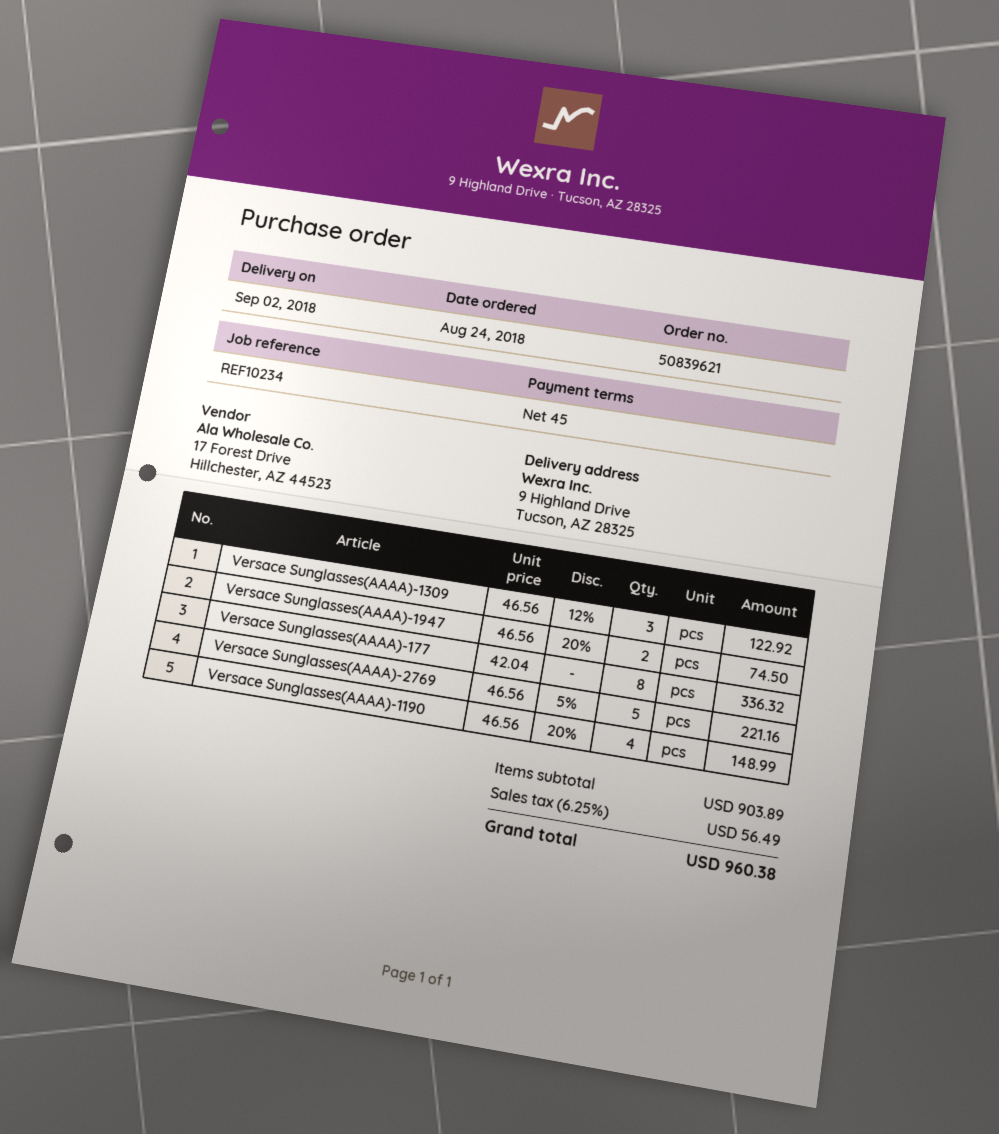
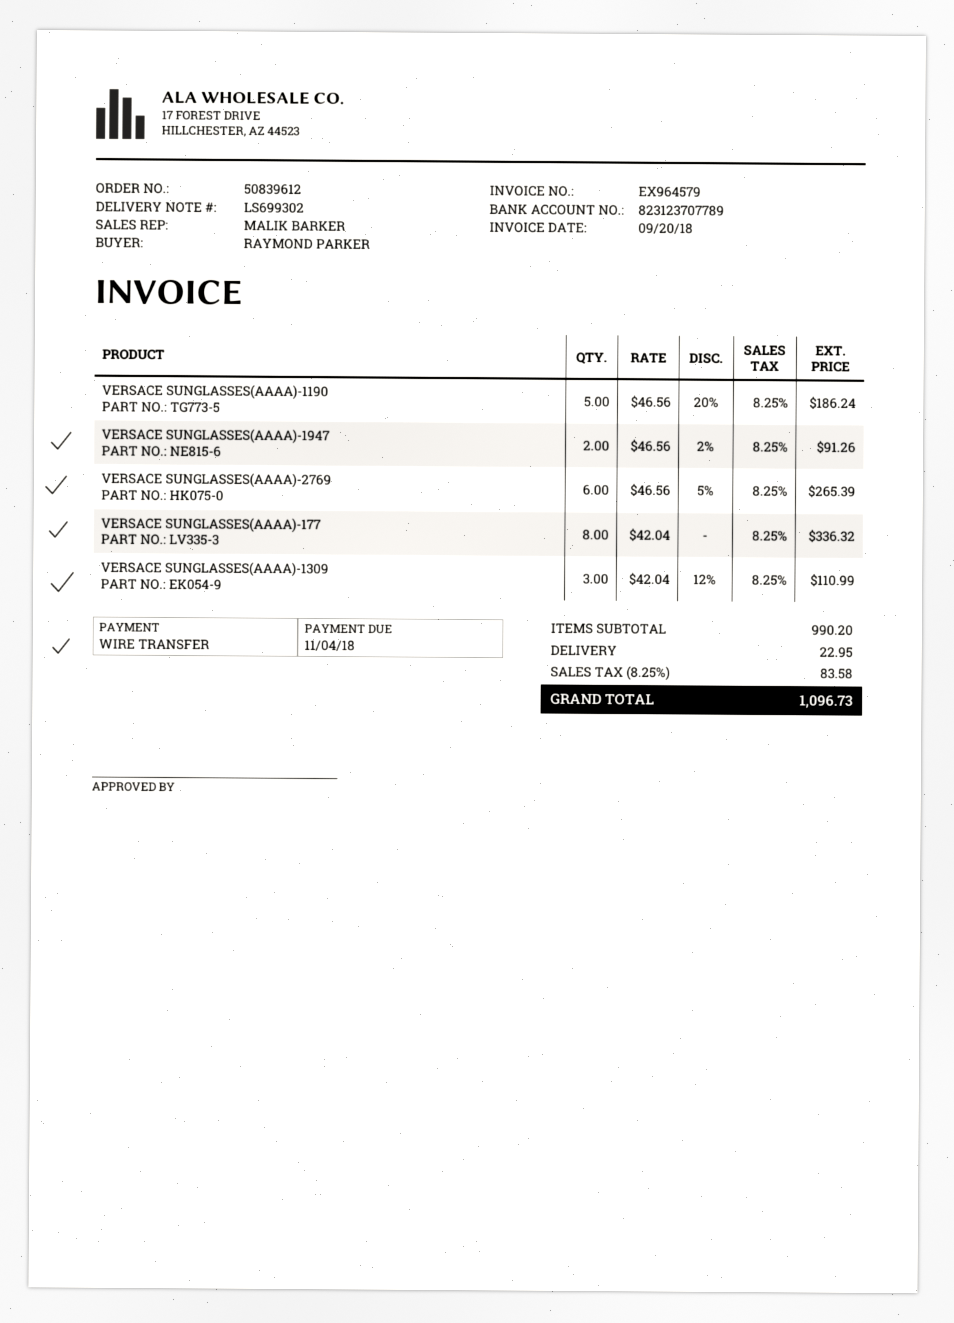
order number: 50839621 -> 50839612
Versace Sunglasses(AAAA)-1309: 3 x 46.56 - 12% = 122.92 -> 3 x 42.04 - 12% = 110.99
Versace Sunglasses(AAAA)-1947: 2 x 46.56 - 20% = 74.50 -> 2 x 46.56 - 2% = 91.26
Versace Sunglasses(AAAA)-2769: 5 x 46.56 - 5% = 221.16 -> 6 x 46.56 - 5% = 265.39
Versace Sunglasses(AAAA)-1190: 4 x 46.56 - 20% = 148.99 -> 5 x 46.56 - 20% = 186.24
subtotal: 903.89 -> 990.20
shipping: none -> 22.95
tax: 6.25% = 56.49 -> 8.25% = 83.58
total: 960.38 -> 1096.73

